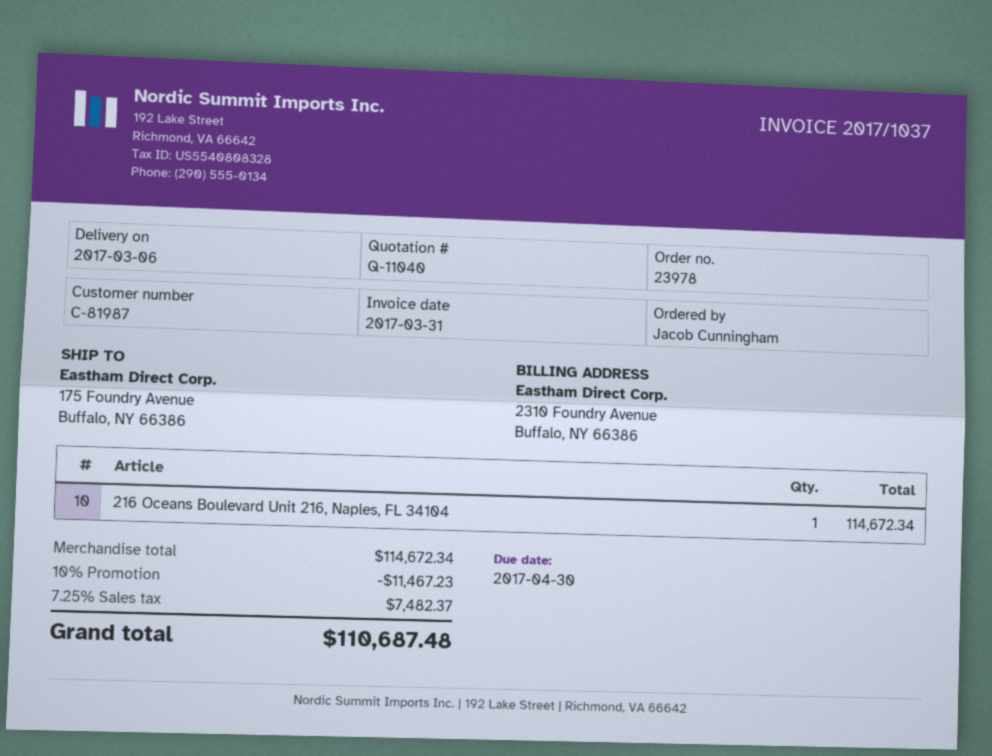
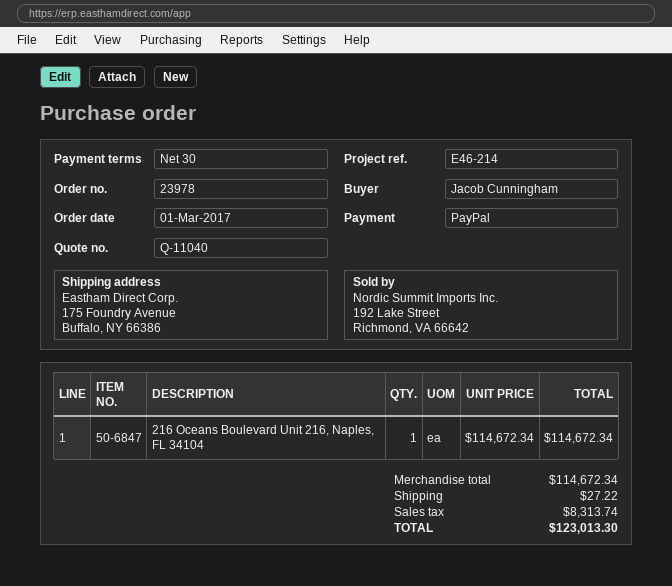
discount: 10% = 11467.23 -> none
shipping: none -> 27.22
tax: 7482.37 -> 8313.74
total: 110687.48 -> 123013.30

